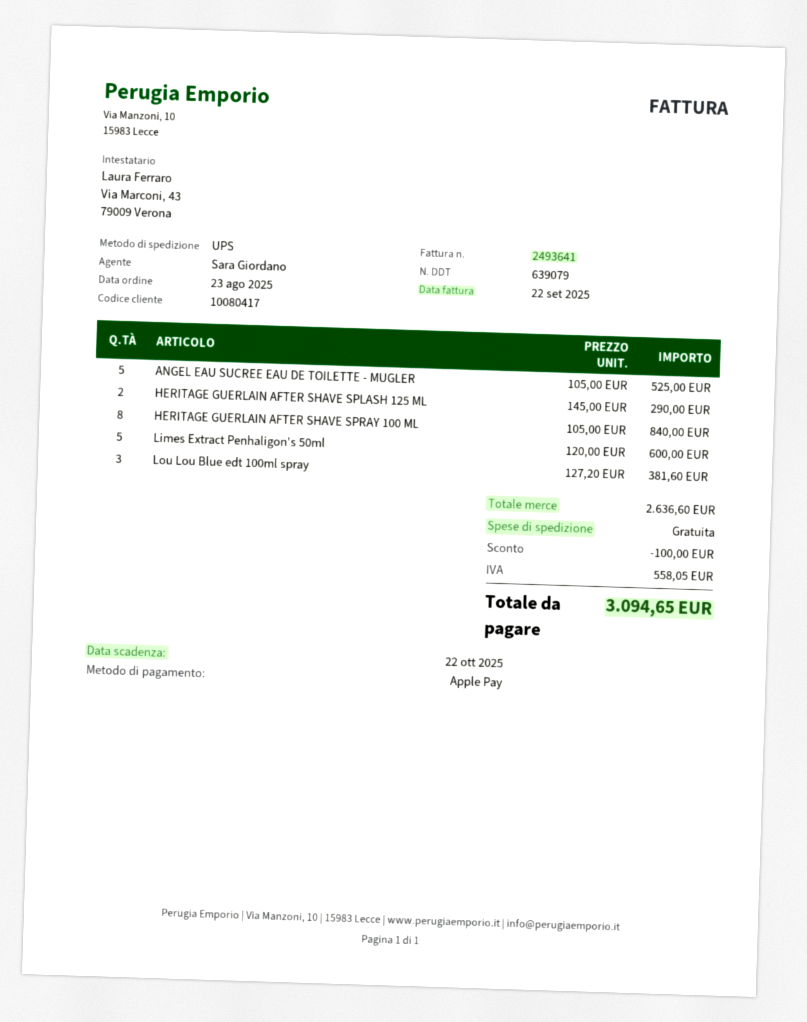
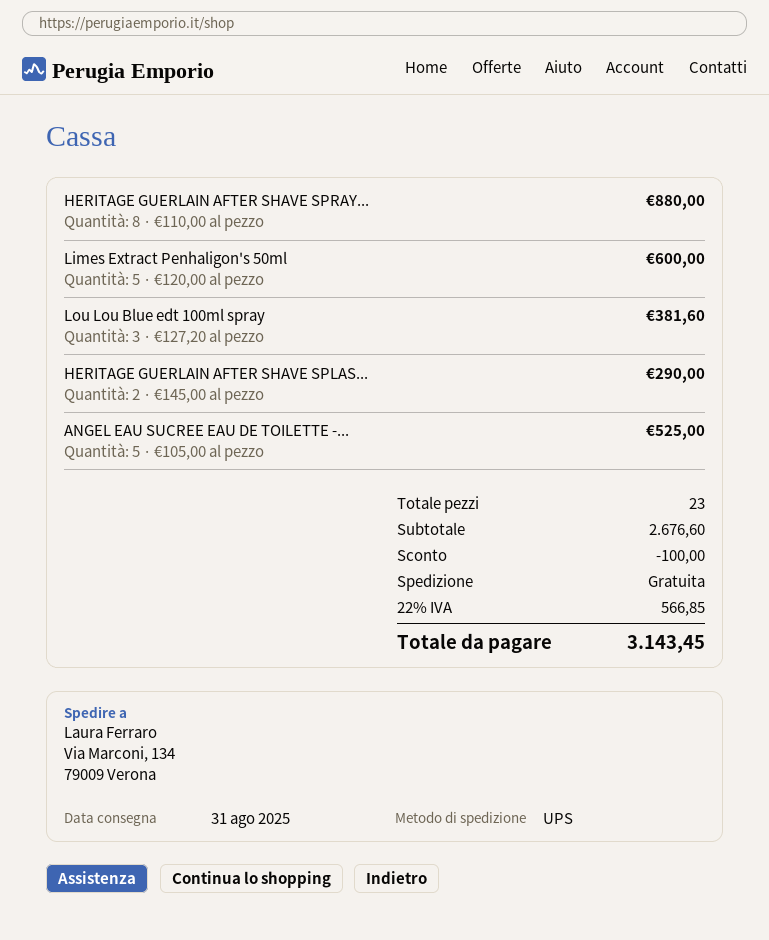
HERITAGE GUERLAIN AFTER SHAVE SPRAY 100 ML: 8 x 105.00 = 840.00 -> 8 x 110.00 = 880.00
subtotal: 2636.60 -> 2676.60
tax: 558.05 -> 566.85
total: 3094.65 -> 3143.45

